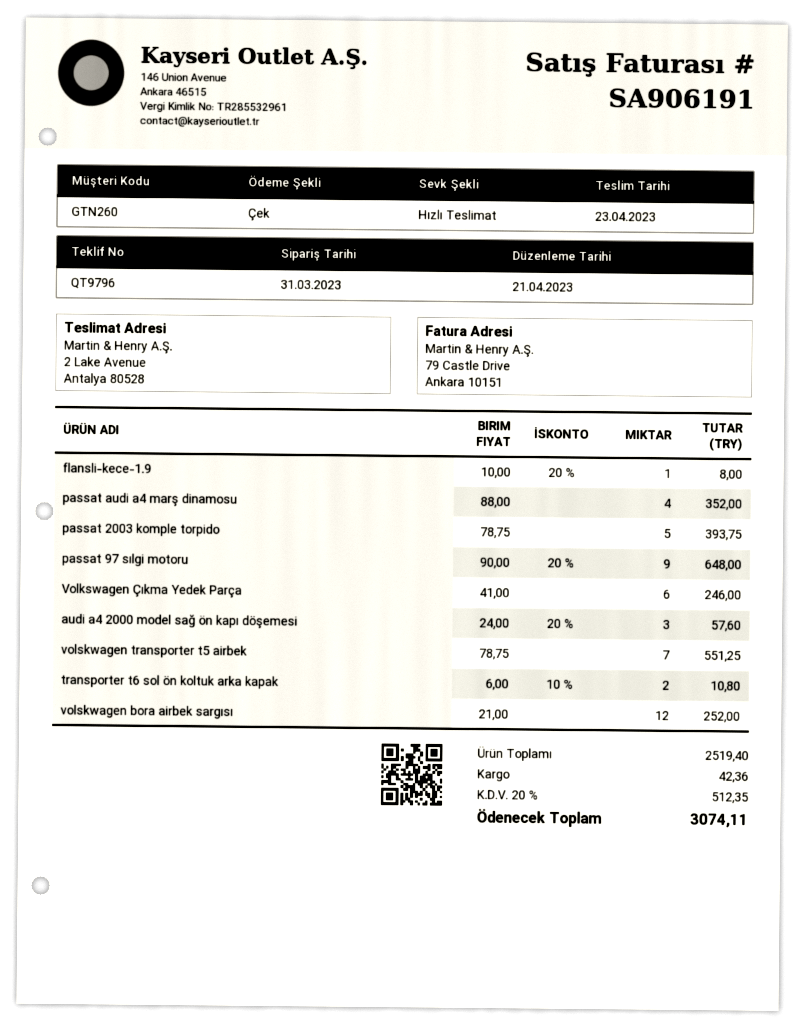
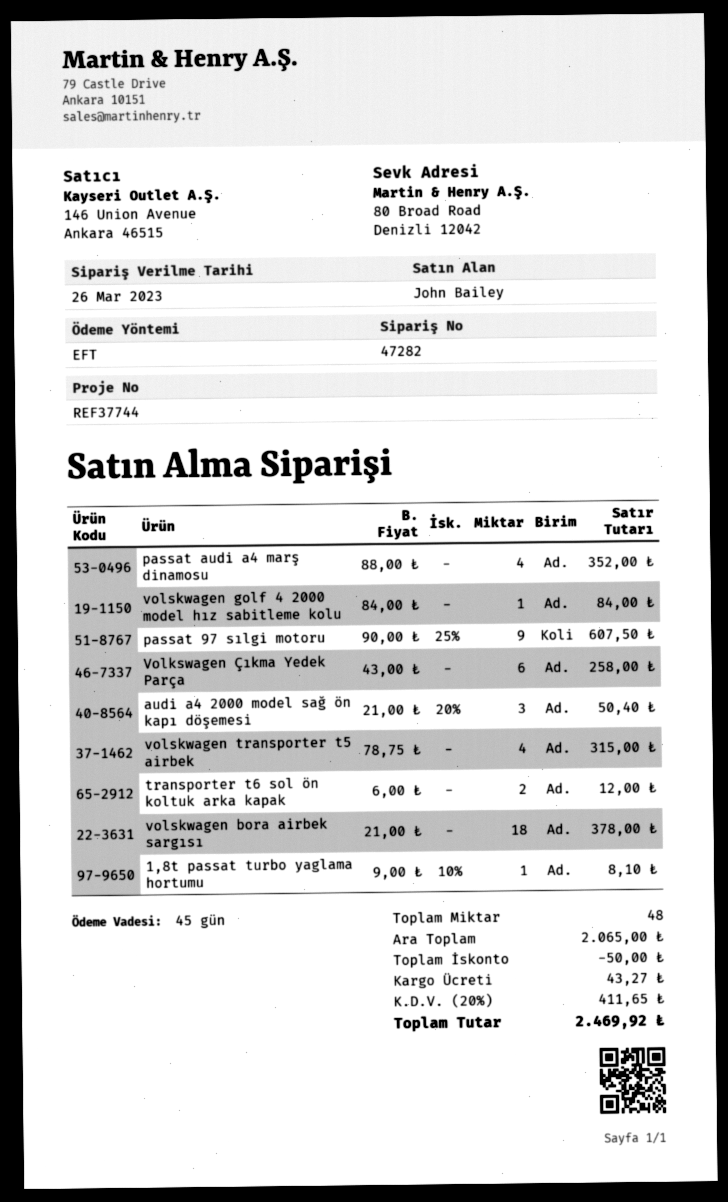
order date: 2023-03-31 -> 2023-03-26
payment method: cheque -> bank transfer
ship to: 2 Lake Avenue, Antalya 80528 -> 80 Broad Road, Denizli 12042
flansli-kece-1.9: 1 x 10.00 - 20% = 8.00 -> none
passat 2003 komple torpido: 5 x 78.75 = 393.75 -> none
passat 97 sılgi motoru: 9 x 90.00 - 20% = 648.00 -> 9 x 90.00 - 25% = 607.50
Volkswagen Çıkma Yedek Parça: 6 x 41.00 = 246.00 -> 6 x 43.00 = 258.00
audi a4 2000 model sağ ön kapı döşemesi: 3 x 24.00 - 20% = 57.60 -> 3 x 21.00 - 20% = 50.40
volskwagen transporter t5 airbek: 7 x 78.75 = 551.25 -> 4 x 78.75 = 315.00
transporter t6 sol ön koltuk arka kapak: 2 x 6.00 - 10% = 10.80 -> 2 x 6.00 = 12.00
volskwagen bora airbek sargısı: 12 x 21.00 = 252.00 -> 18 x 21.00 = 378.00
volskwagen golf 4 2000 model hız sabitleme kolu: none -> 1 x 84.00 = 84.00
1,8t passat turbo yaglama hortumu: none -> 1 x 9.00 - 10% = 8.10
subtotal: 2519.40 -> 2065.00
discount: none -> 50.00
shipping: 42.36 -> 43.27
tax: 20% = 512.35 -> 20% = 411.65
total: 3074.11 -> 2469.92

